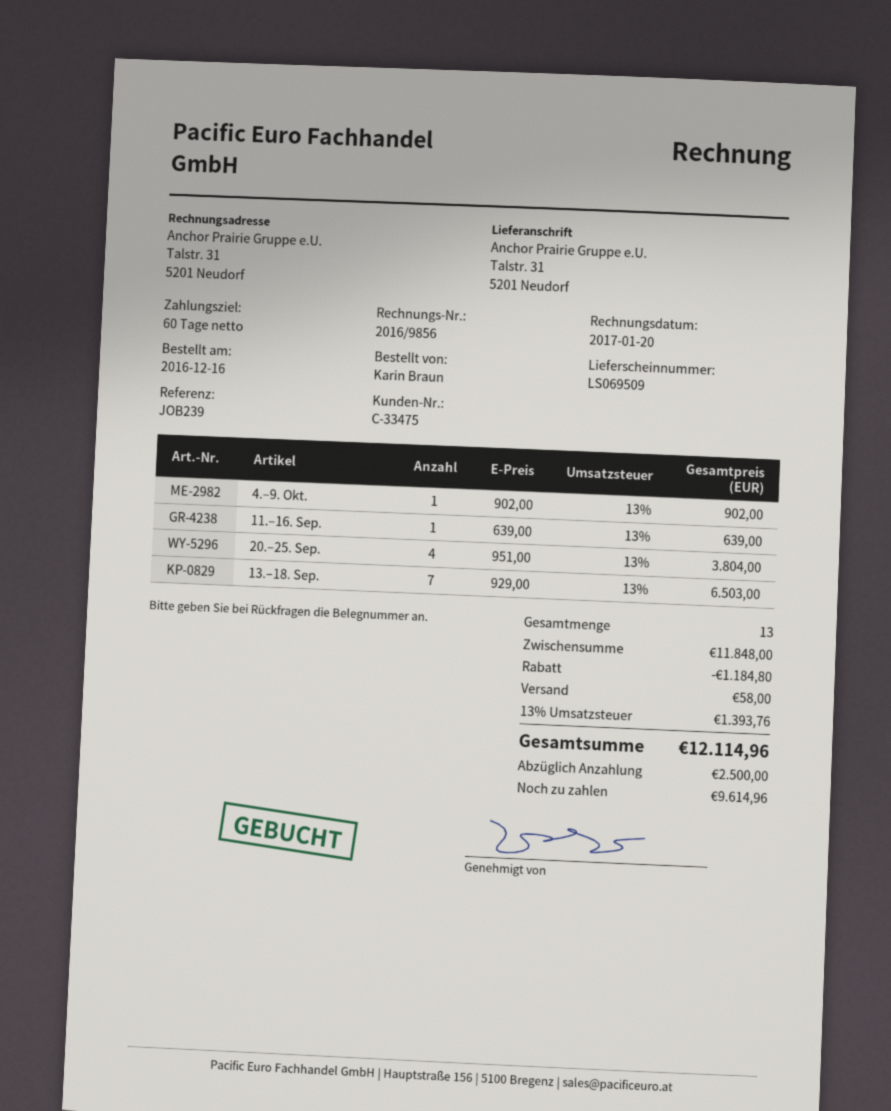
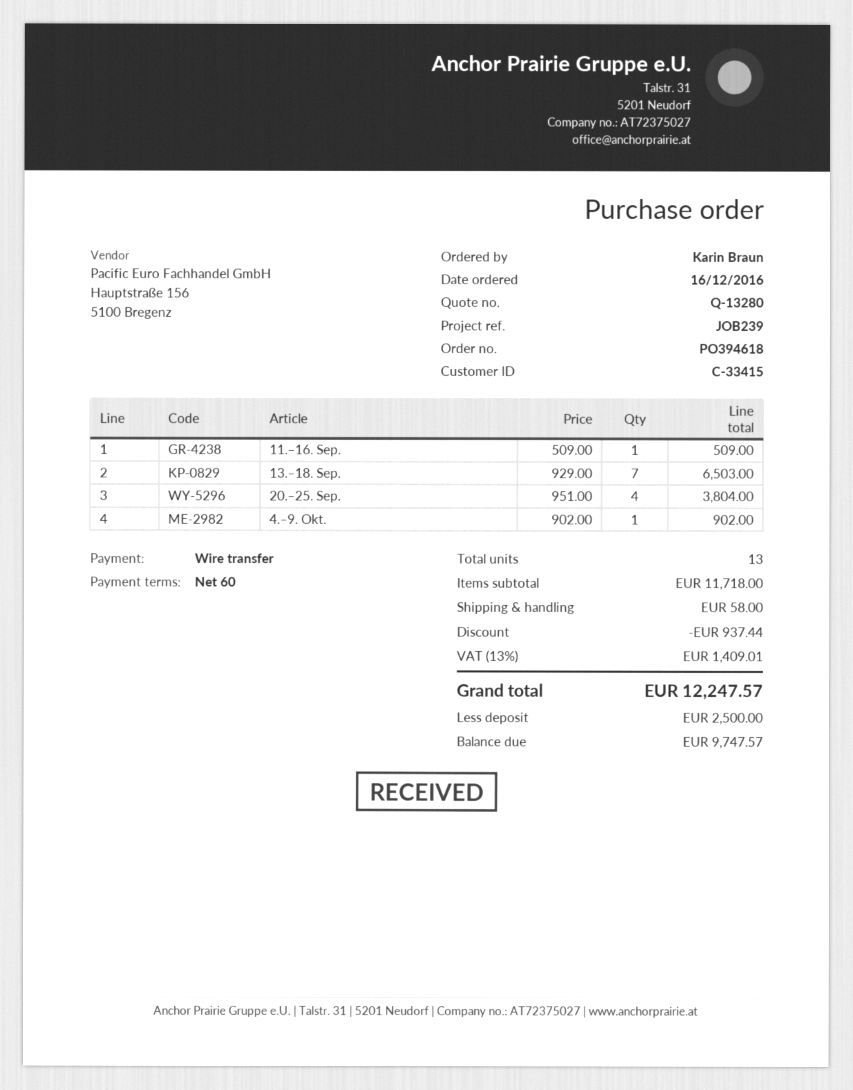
customer number: C-33475 -> C-33415
11.–16. Sep.: 1 x 639.00 = 639.00 -> 1 x 509.00 = 509.00
subtotal: 11848.00 -> 11718.00
discount: 1184.80 -> 937.44
tax: 13% = 1393.76 -> 13% = 1409.01
total: 12114.96 -> 12247.57
balance: 9614.96 -> 9747.57

